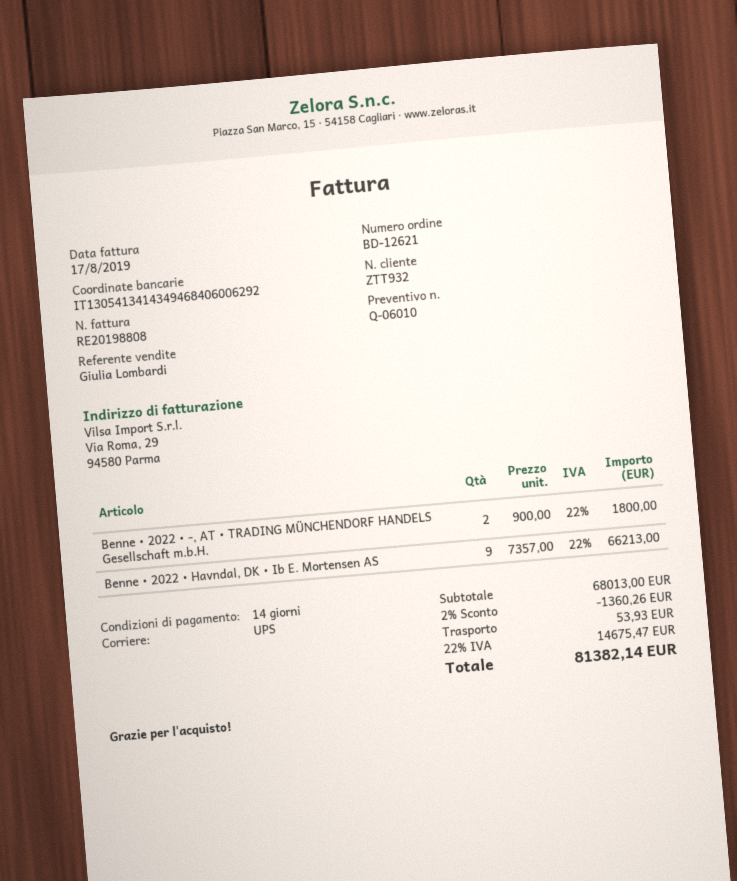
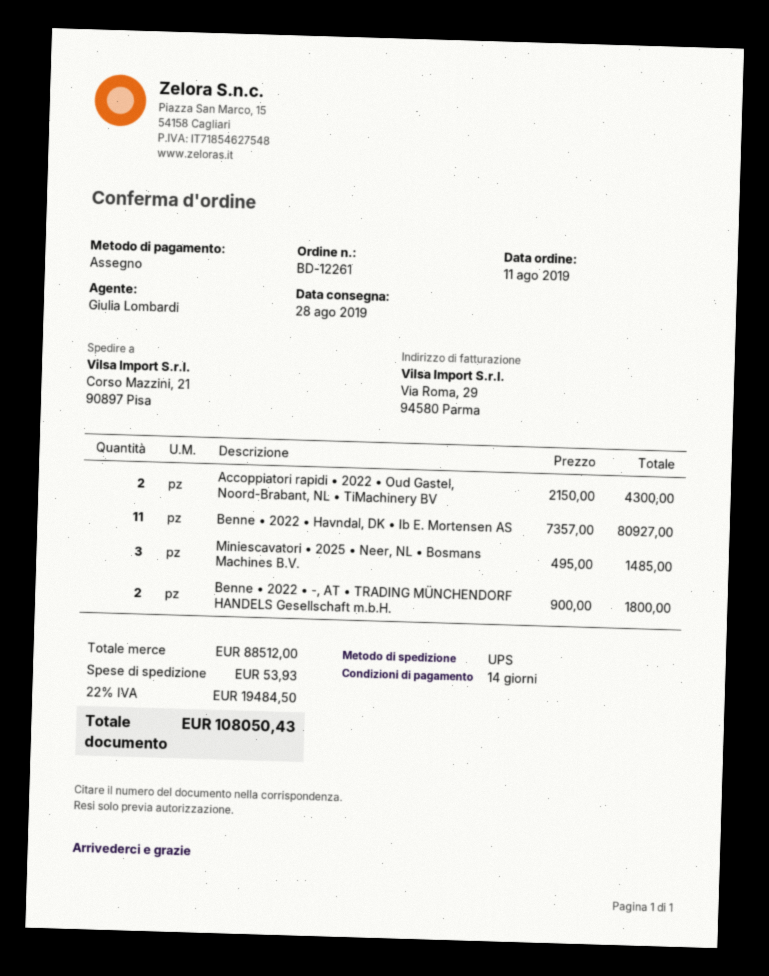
order number: BD-12621 -> BD-12261
Benne • 2022 • Havndal, DK • Ib E. Mortensen AS: 9 x 7357.00 = 66213.00 -> 11 x 7357.00 = 80927.00
Accoppiatori rapidi • 2022 • Oud Gastel, Noord-Brabant, NL • TiMachinery BV: none -> 2 x 2150.00 = 4300.00
Miniescavatori • 2025 • Neer, NL • Bosmans Machines B.V.: none -> 3 x 495.00 = 1485.00
subtotal: 68013.00 -> 88512.00
discount: 2% = 1360.26 -> none
tax: 22% = 14675.47 -> 22% = 19484.50
total: 81382.14 -> 108050.43

